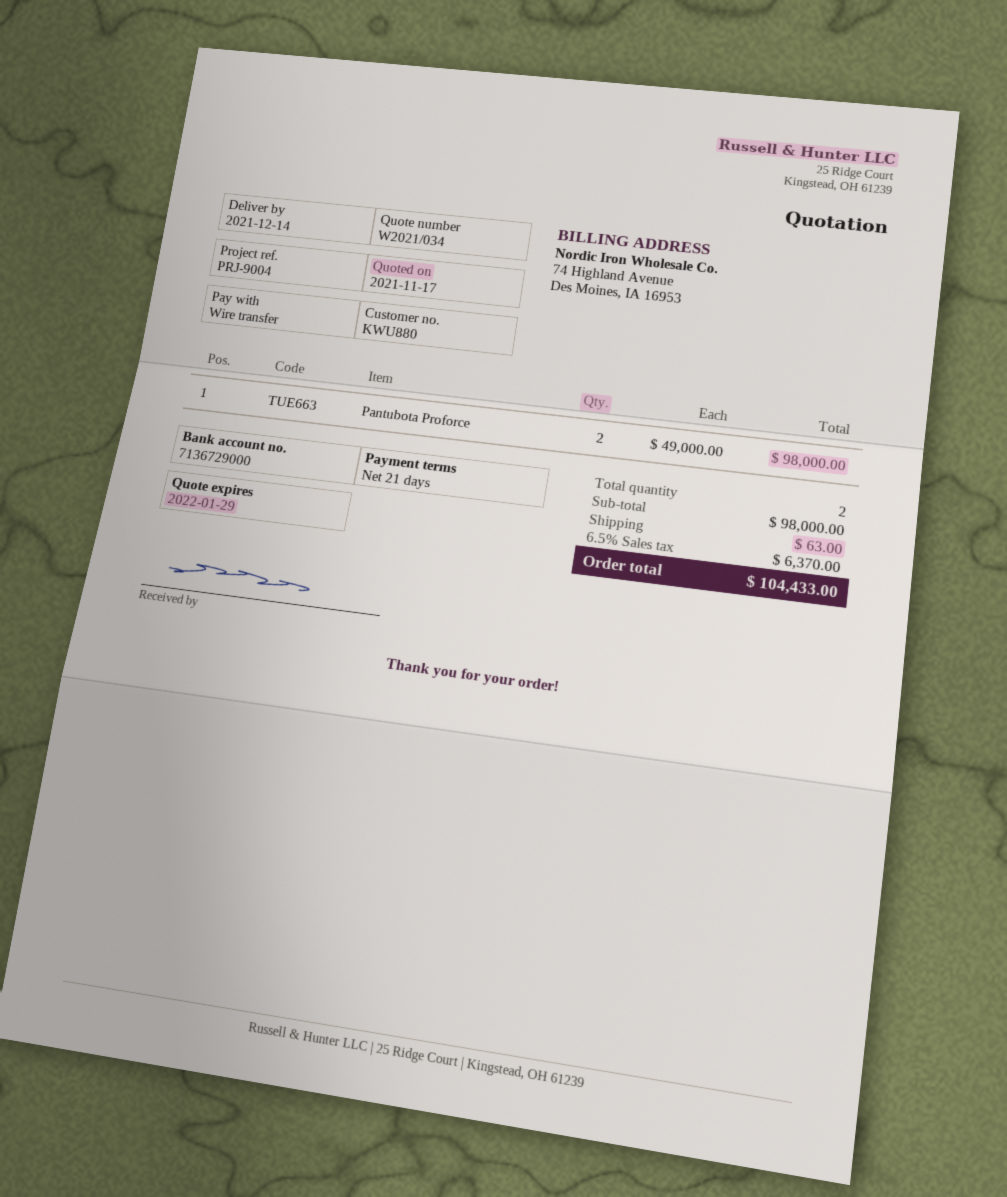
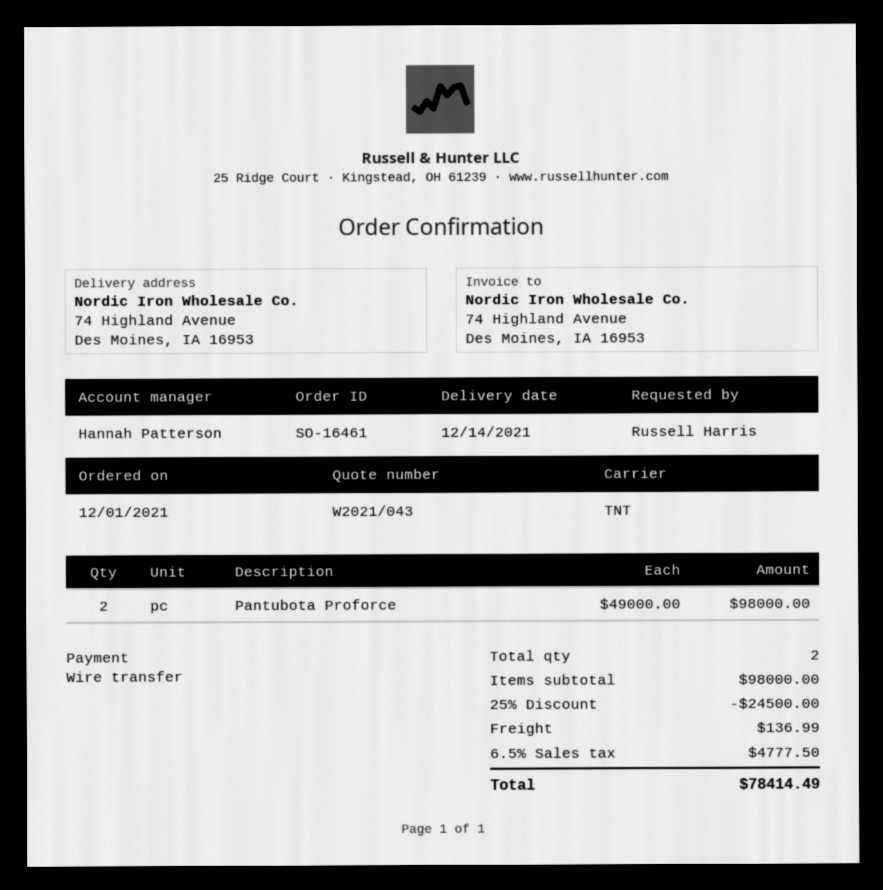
quote number: W2021/034 -> W2021/043
discount: none -> 25% = 24500.00
shipping: 63.00 -> 136.99
tax: 6.5% = 6370.00 -> 6.5% = 4777.50
total: 104433.00 -> 78414.49

